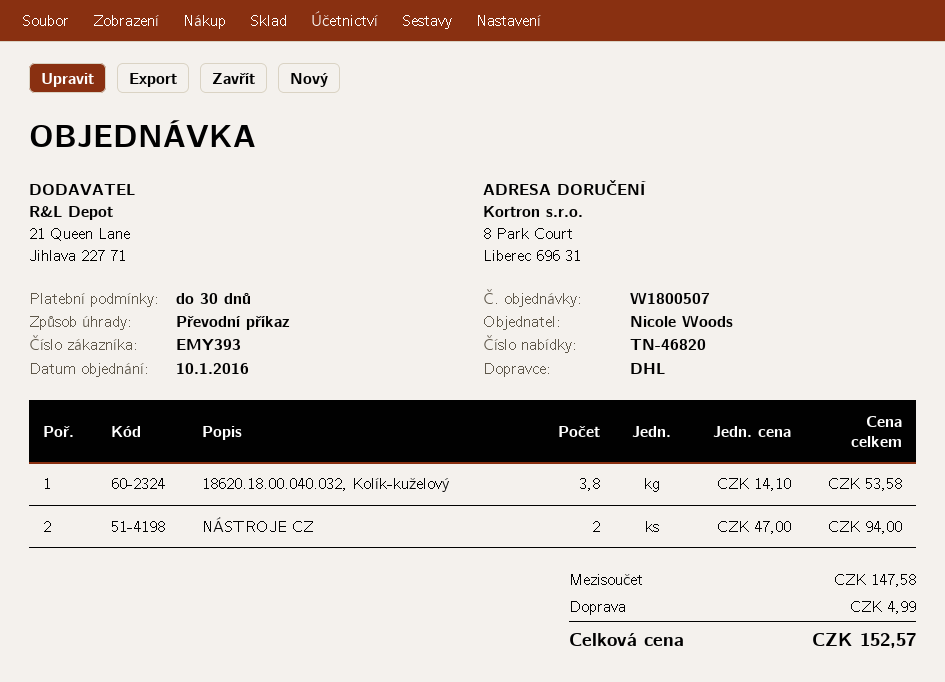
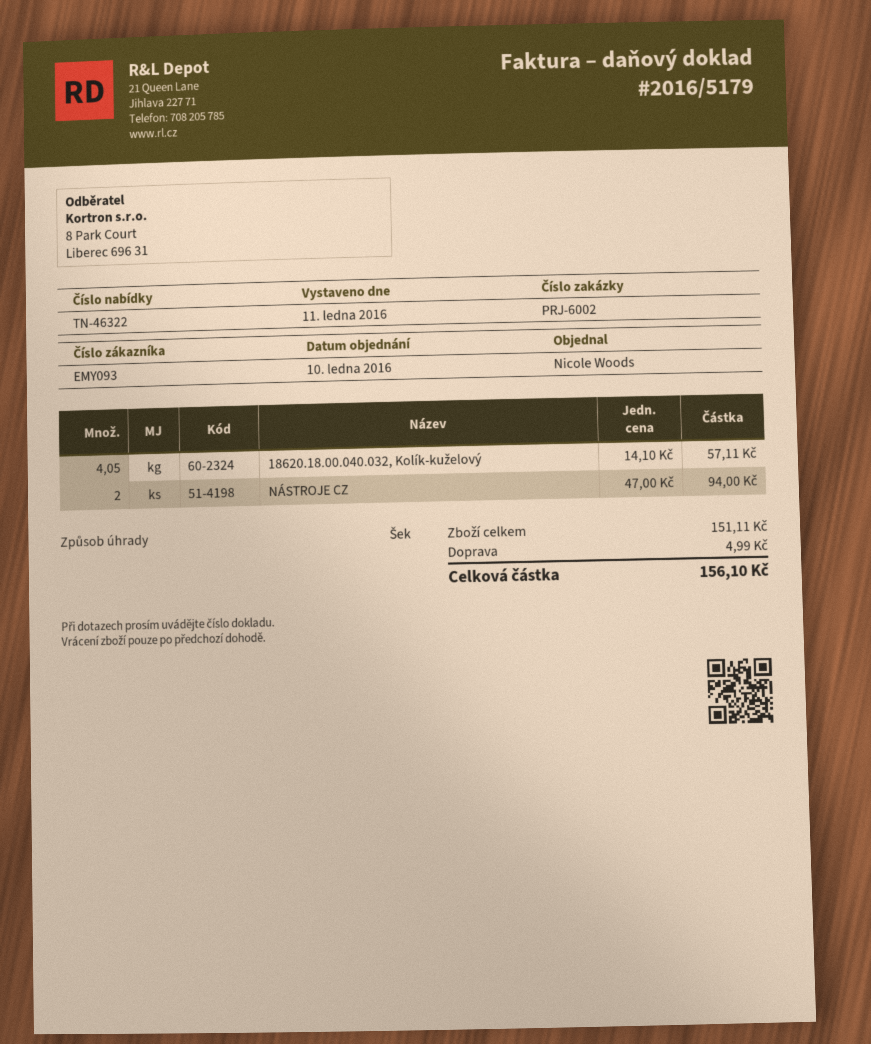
quote number: TN-46820 -> TN-46322
customer number: EMY393 -> EMY093
payment method: bank transfer -> cheque
18620.18.00.040.032, Kolík-kuželový: 3.8 x 14.10 = 53.58 -> 4.05 x 14.10 = 57.11
subtotal: 147.58 -> 151.11
total: 152.57 -> 156.10

